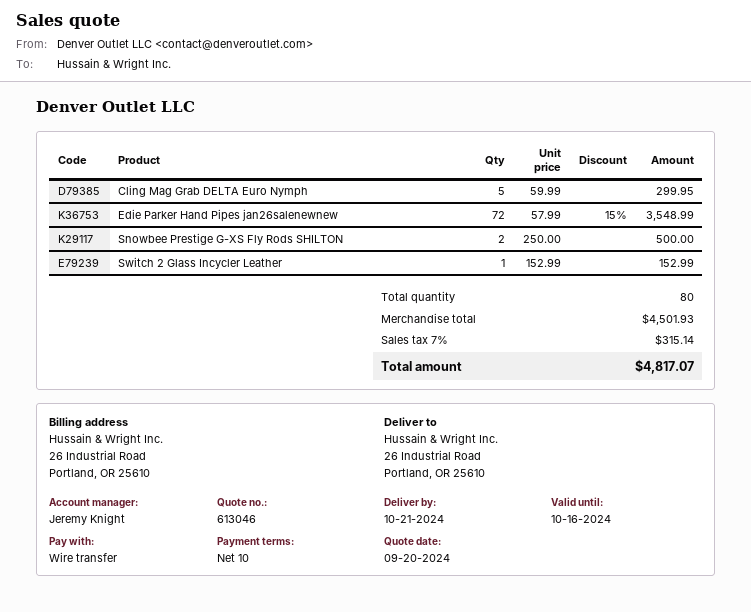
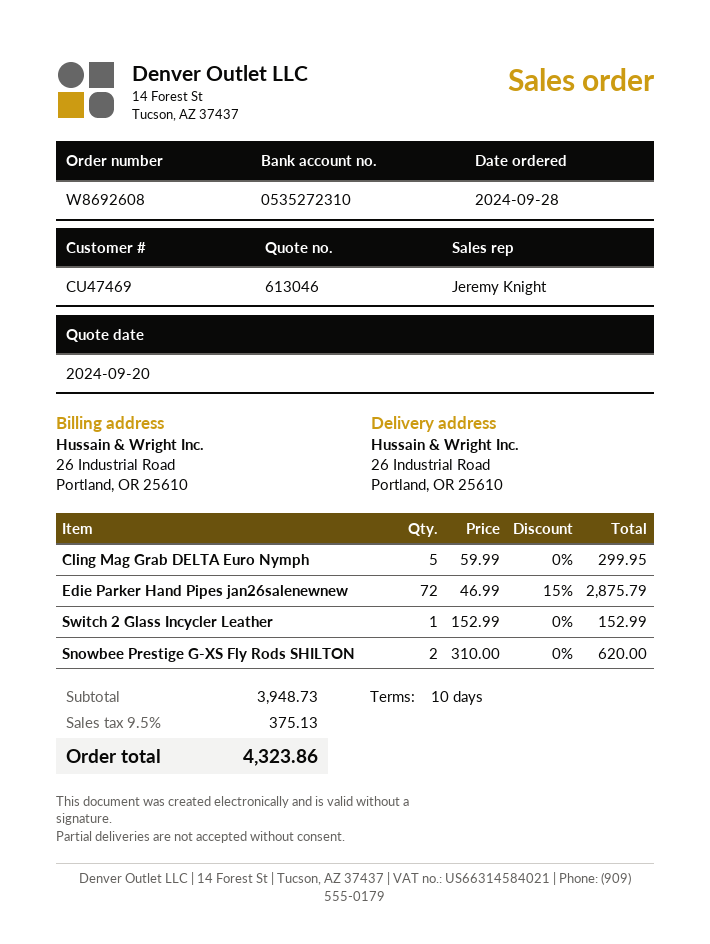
Edie Parker Hand Pipes jan26salenewnew: 72 x 57.99 - 15% = 3548.99 -> 72 x 46.99 - 15% = 2875.79
Snowbee Prestige G-XS Fly Rods SHILTON: 2 x 250.00 = 500.00 -> 2 x 310.00 = 620.00
subtotal: 4501.93 -> 3948.73
tax: 7% = 315.14 -> 9.5% = 375.13
total: 4817.07 -> 4323.86

